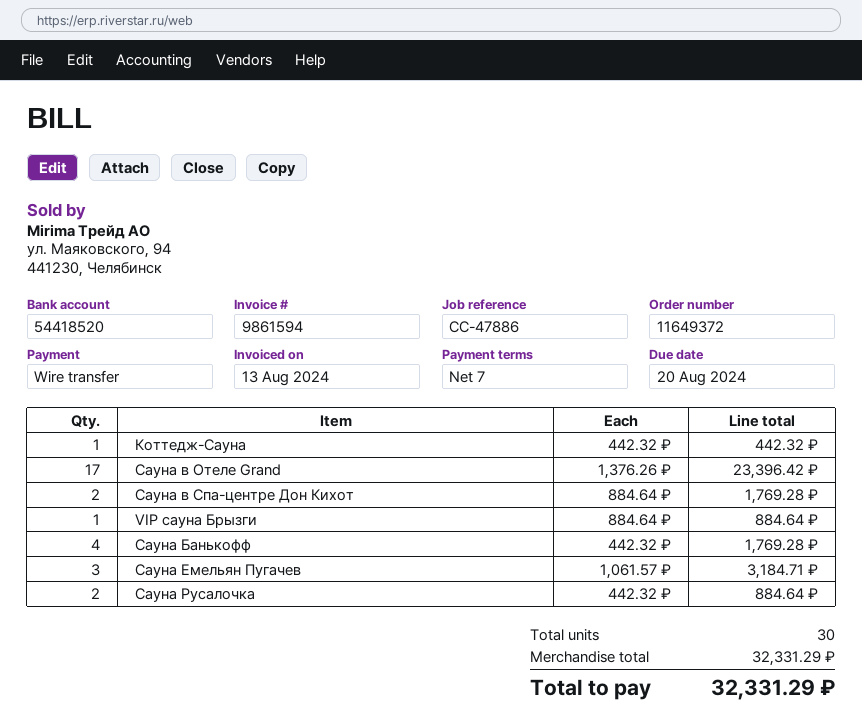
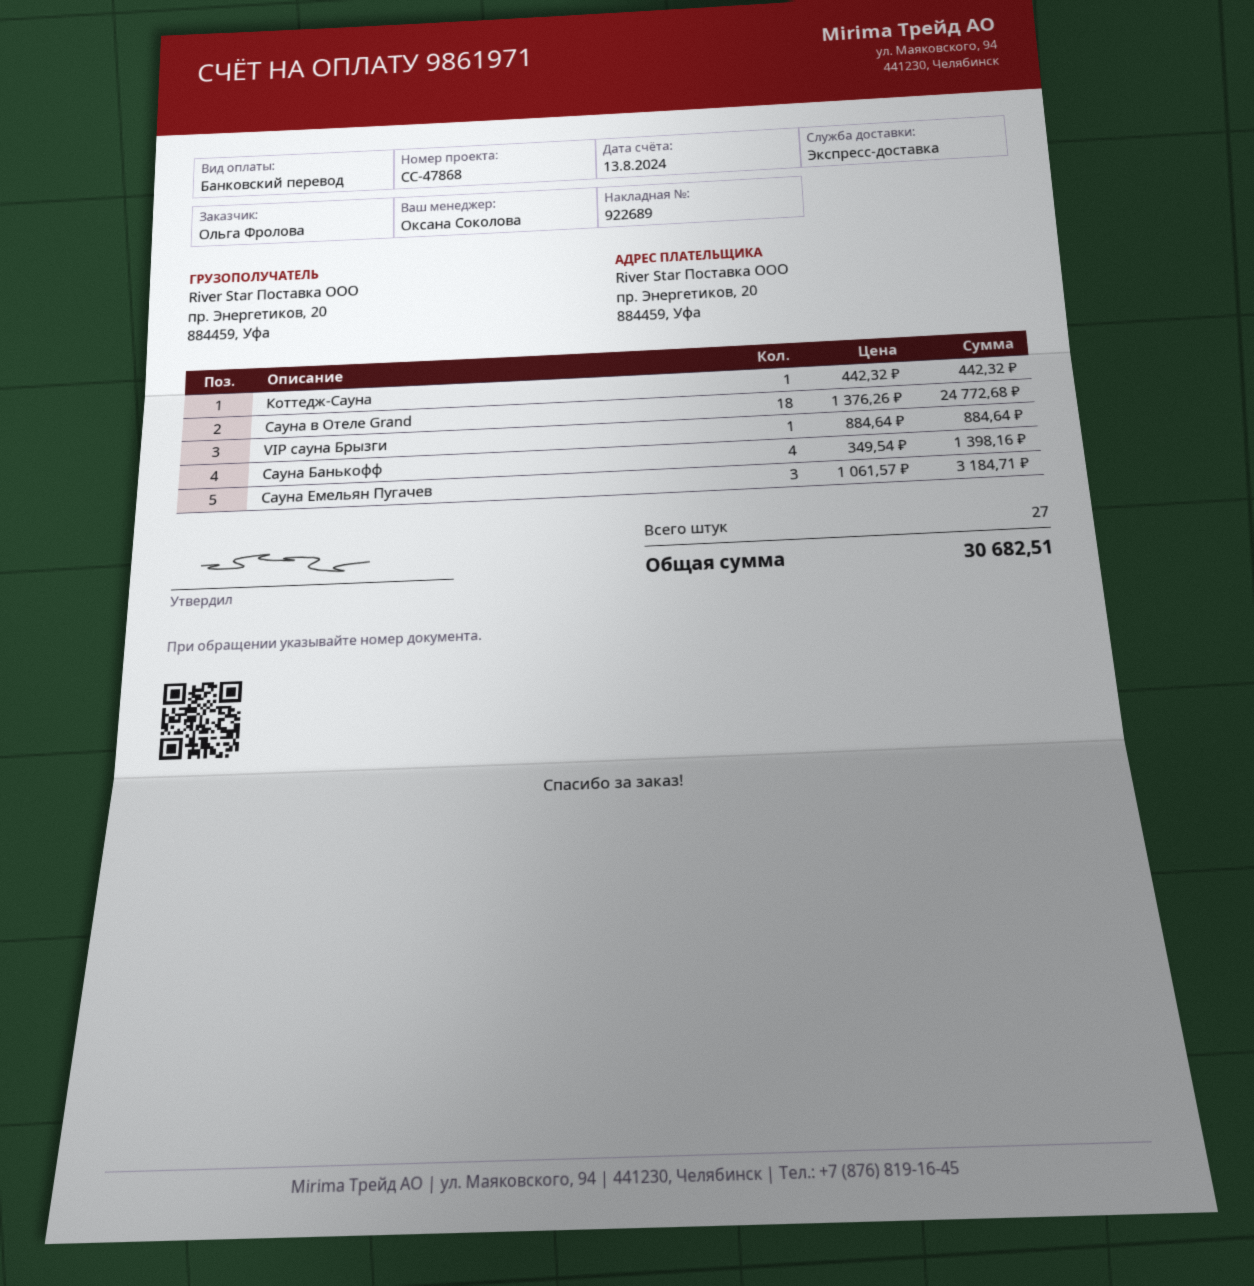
invoice number: 9861594 -> 9861971
reference: CC-47886 -> CC-47868
Сауна в Отеле Grand: 17 x 1376.26 = 23396.42 -> 18 x 1376.26 = 24772.68
Сауна в Спа-центре Дон Кихот: 2 x 884.64 = 1769.28 -> none
Сауна Банькофф: 4 x 442.32 = 1769.28 -> 4 x 349.54 = 1398.16
Сауна Русалочка: 2 x 442.32 = 884.64 -> none
total quantity: 30 -> 27
total: 32331.29 -> 30682.51

